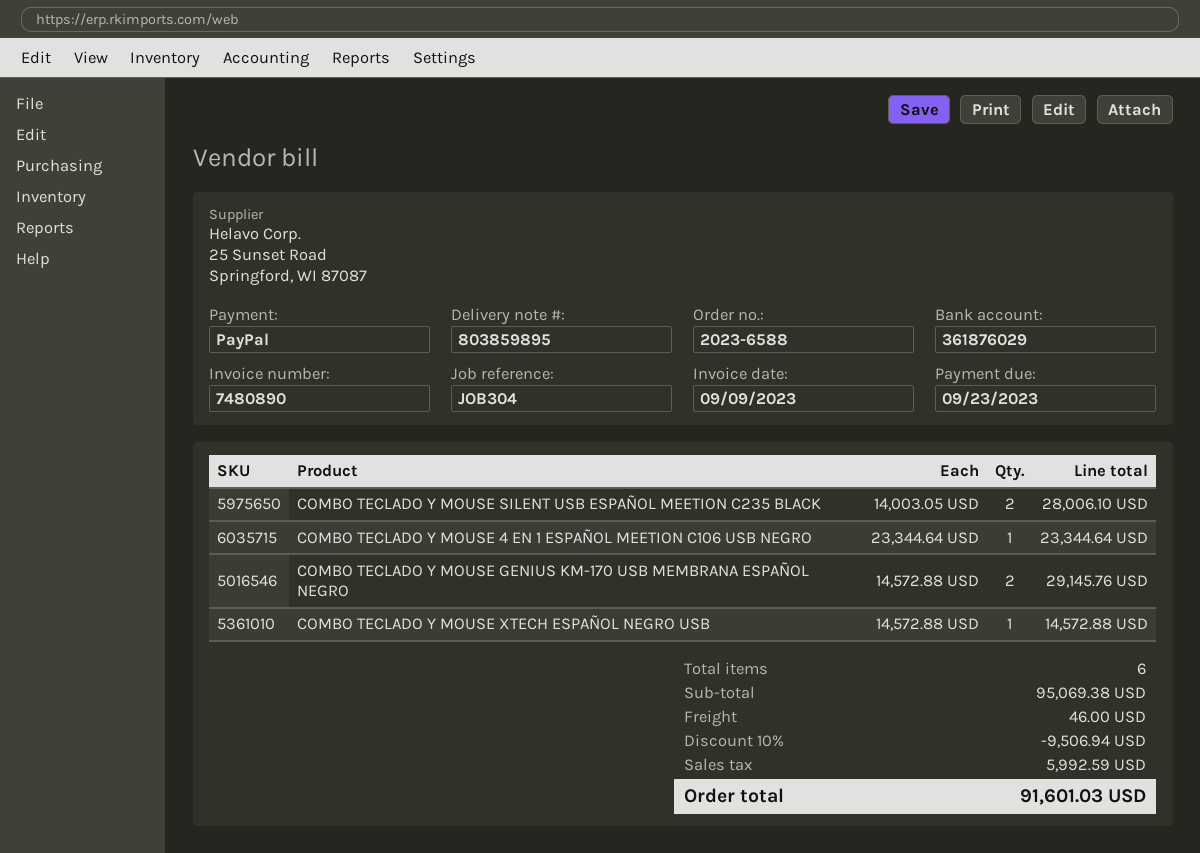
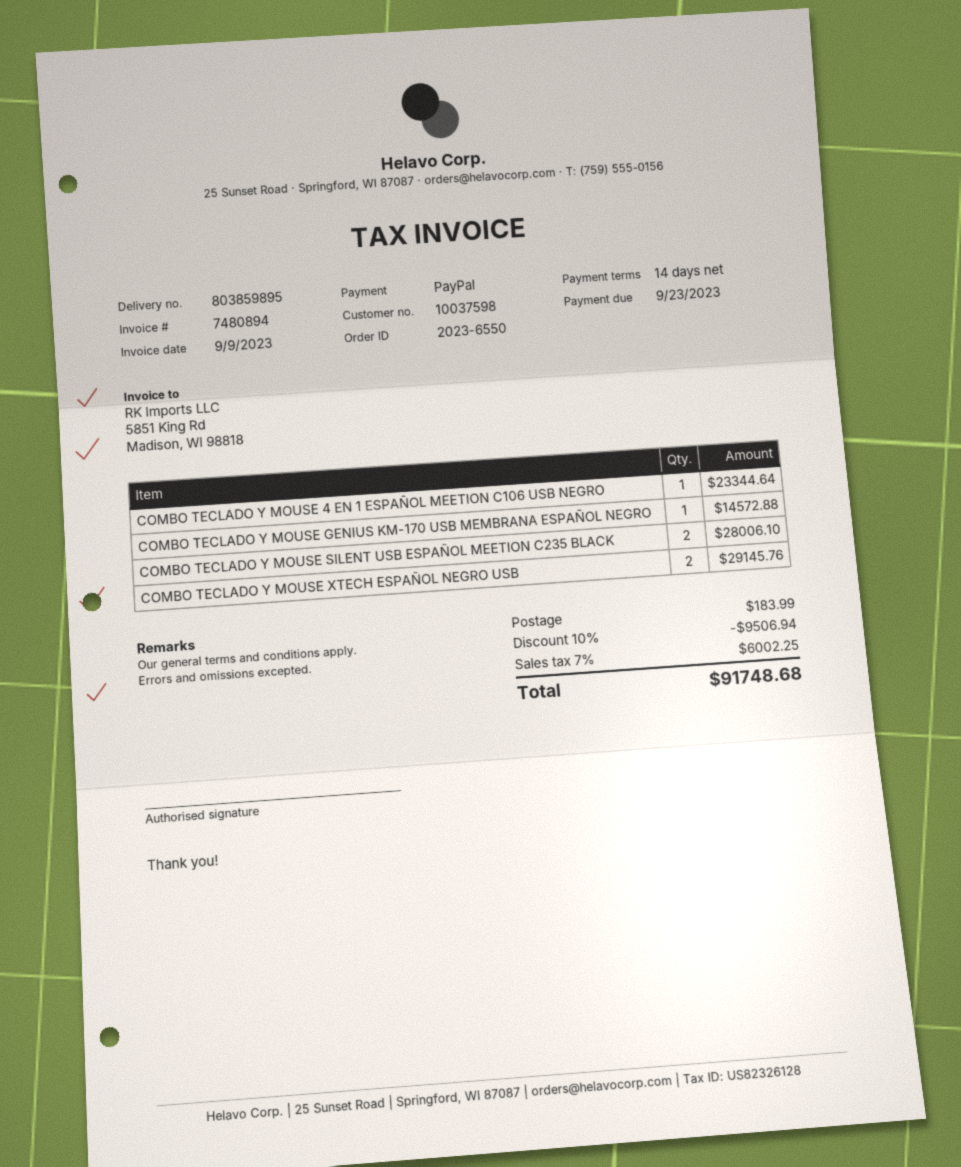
order number: 2023-6588 -> 2023-6550
invoice number: 7480890 -> 7480894
COMBO TECLADO Y MOUSE GENIUS KM-170 USB MEMBRANA ESPAÑOL NEGRO: 2 for 29145.76 -> 1 for 14572.88
COMBO TECLADO Y MOUSE XTECH ESPAÑOL NEGRO USB: 1 for 14572.88 -> 2 for 29145.76
shipping: 46.00 -> 183.99
tax: 5992.59 -> 6002.25
total: 91601.03 -> 91748.68

